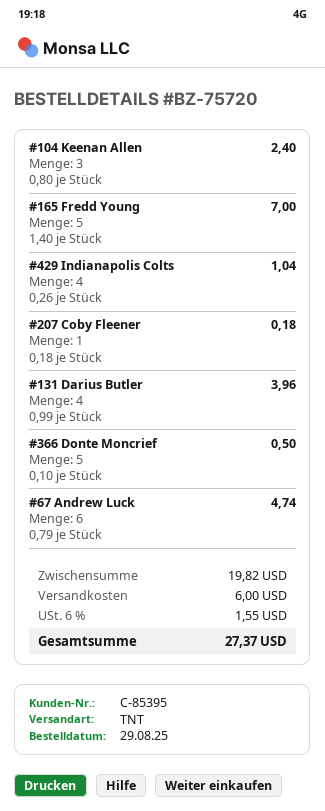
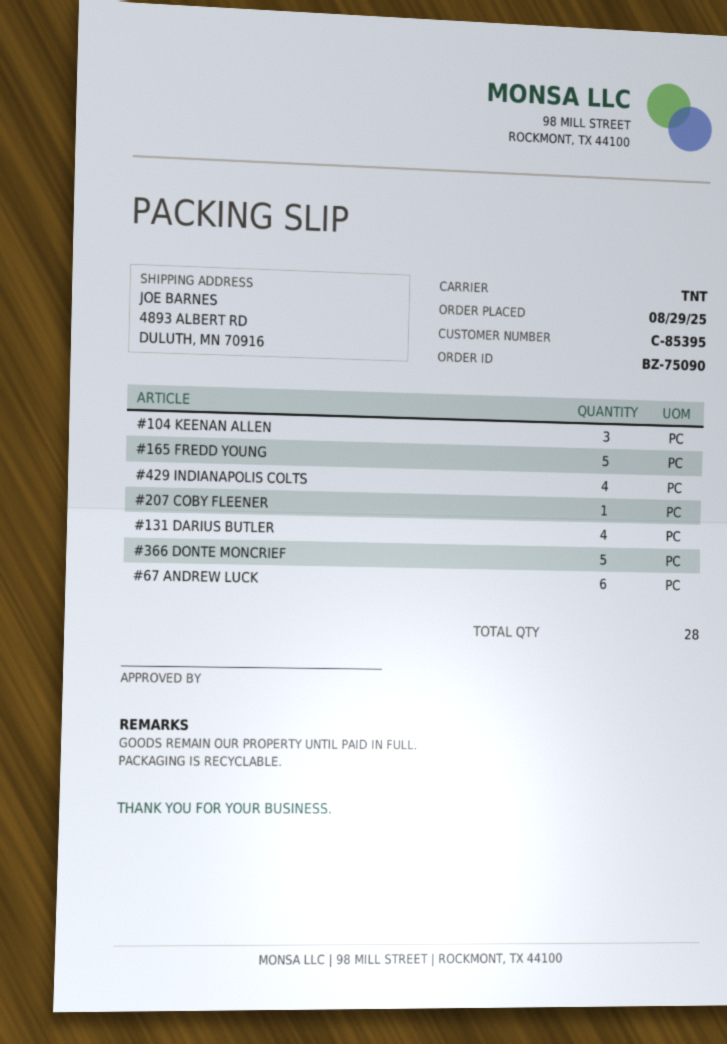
order number: BZ-75720 -> BZ-75090

